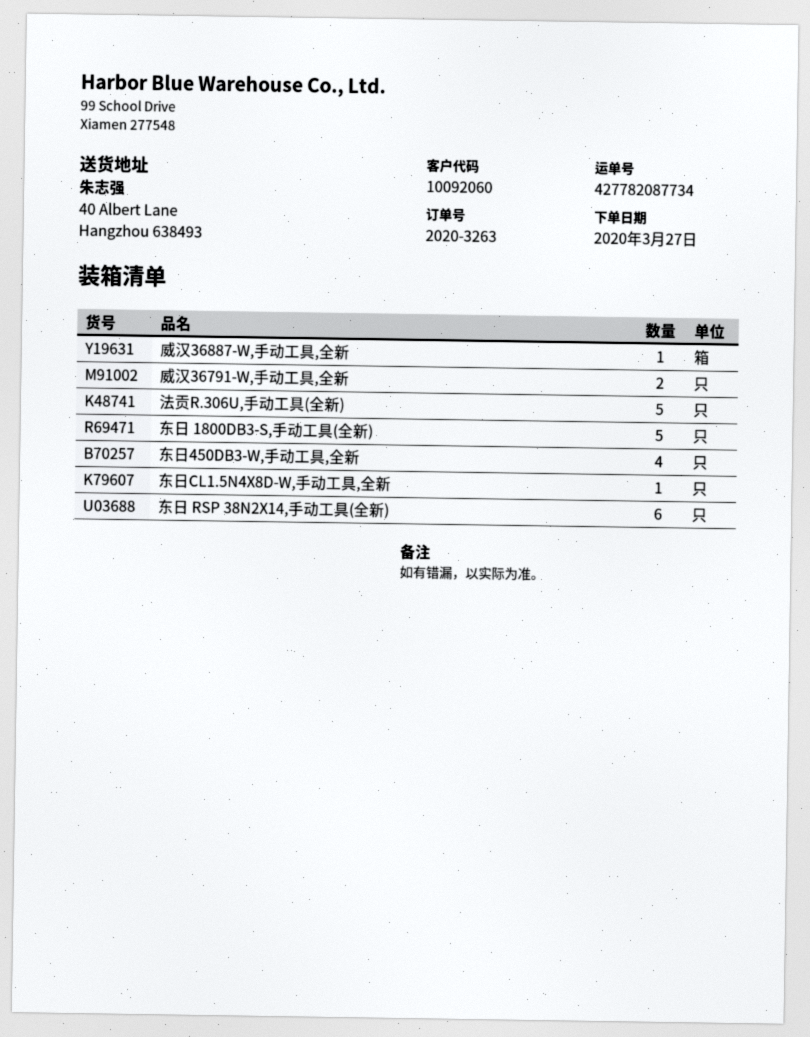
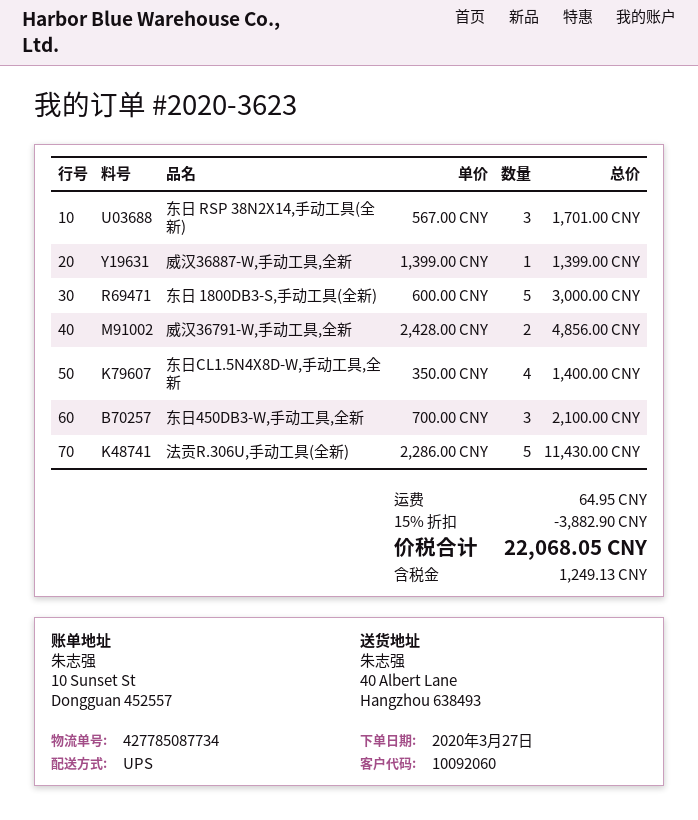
order number: 2020-3263 -> 2020-3623
tracking number: 427782087734 -> 427785087734
东日450DB3-W,手动工具,全新: 4 -> 3
东日CL1.5N4X8D-W,手动工具,全新: 1 -> 4
东日 RSP 38N2X14,手动工具(全新): 6 -> 3

